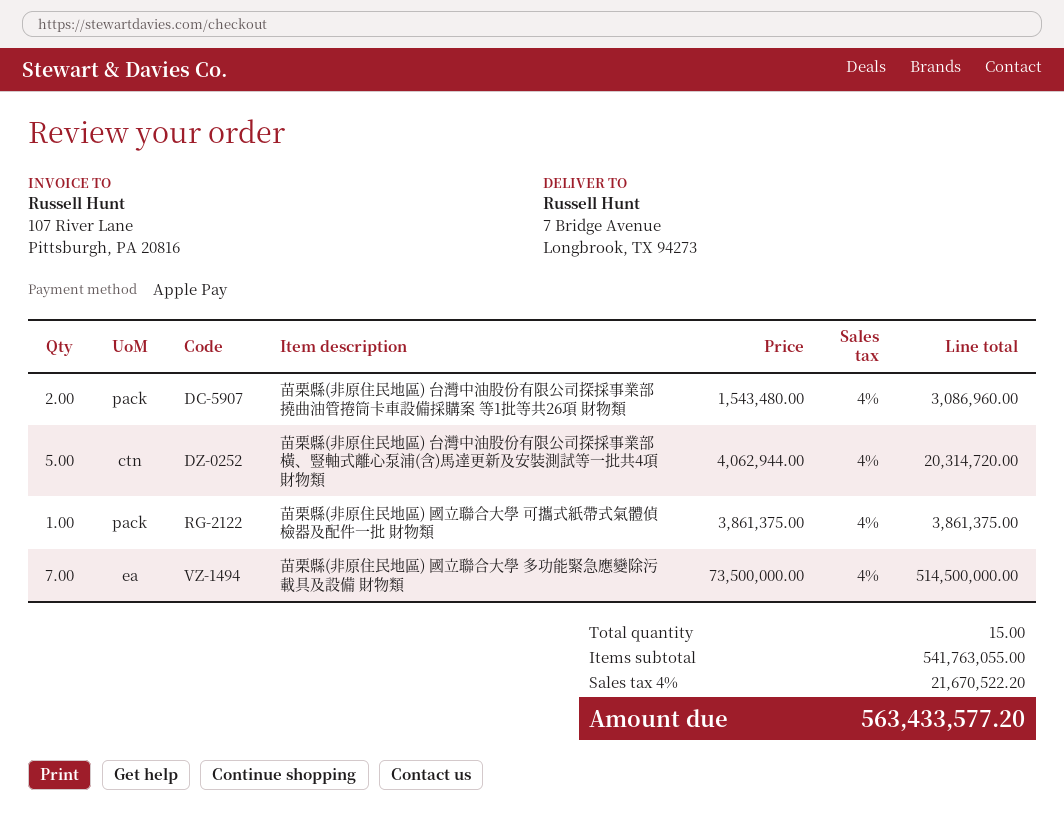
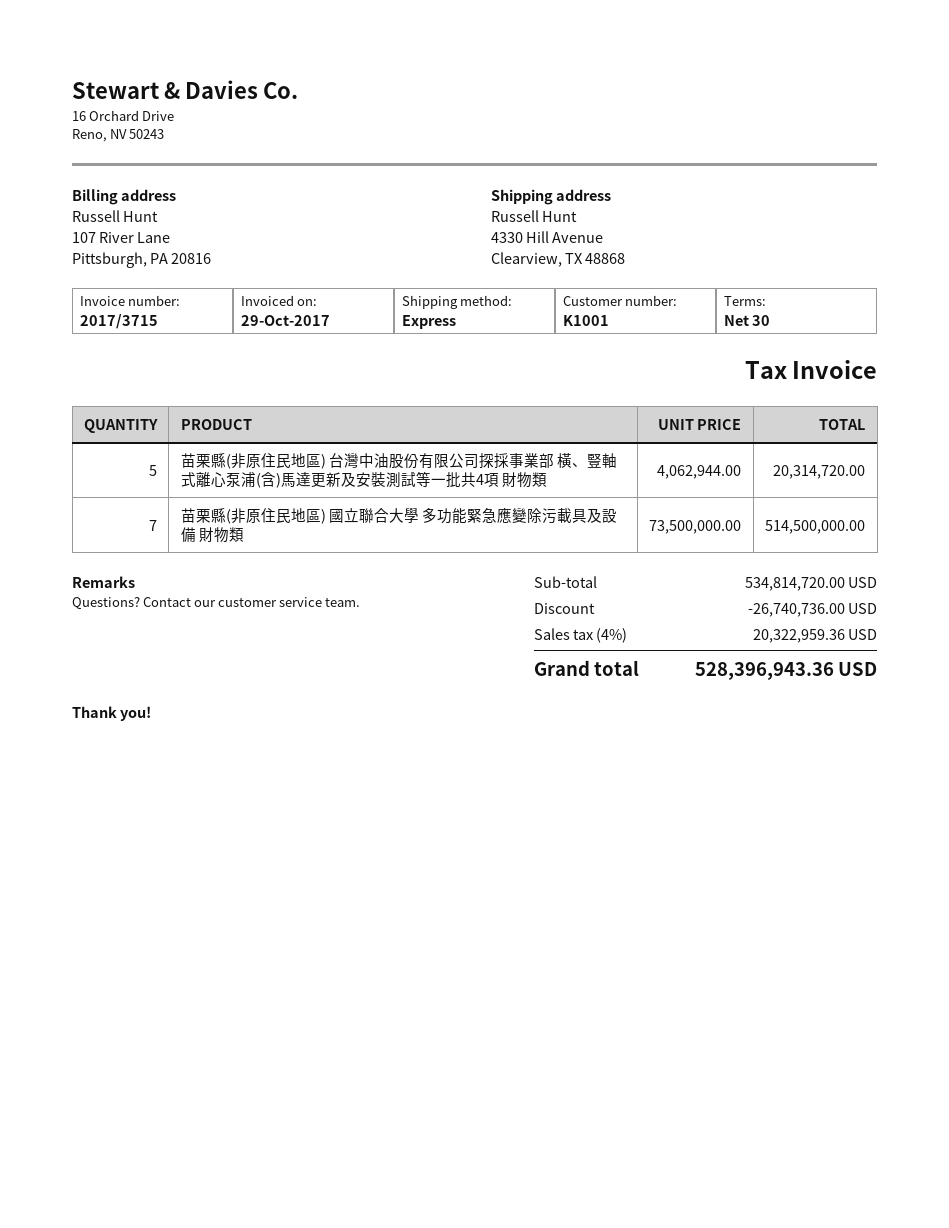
ship to: 7 Bridge Avenue, Longbrook, TX 94273 -> 4330 Hill Avenue, Clearview, TX 48868
苗栗縣(非原住民地區) 台灣中油股份有限公司探採事業部 撓曲油管捲筒卡車設備採購案 等1批等共26項 財物類: 2 x 1543480.00 = 3086960.00 -> none
苗栗縣(非原住民地區) 國立聯合大學 可攜式紙帶式氣體偵檢器及配件一批 財物類: 1 x 3861375.00 = 3861375.00 -> none
subtotal: 541763055.00 -> 534814720.00
discount: none -> 26740736.00
tax: 4% = 21670522.20 -> 4% = 20322959.36
total: 563433577.20 -> 528396943.36

